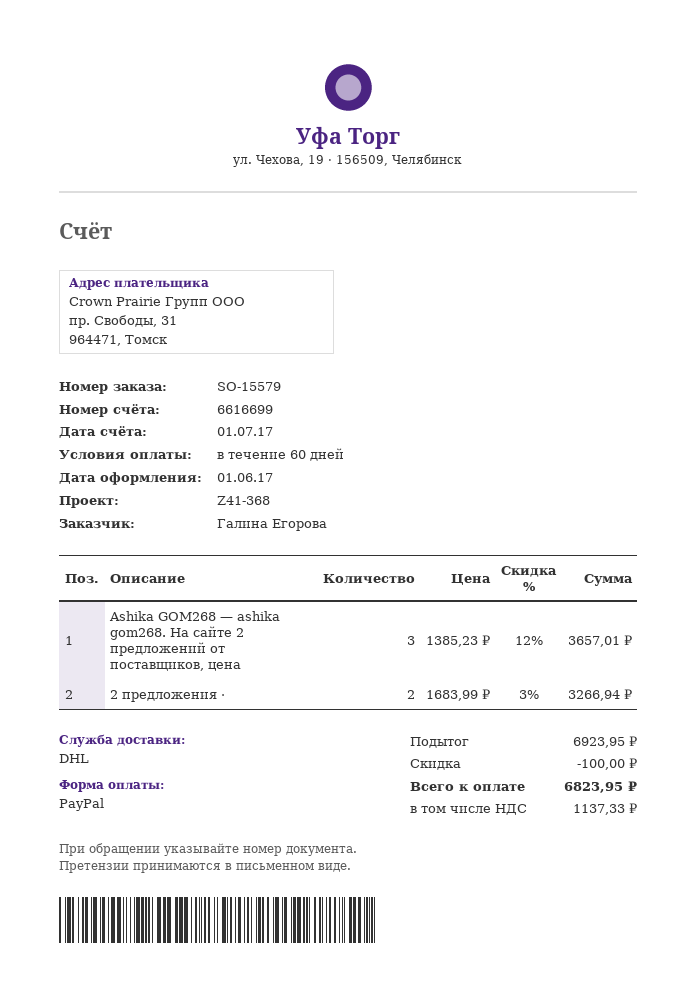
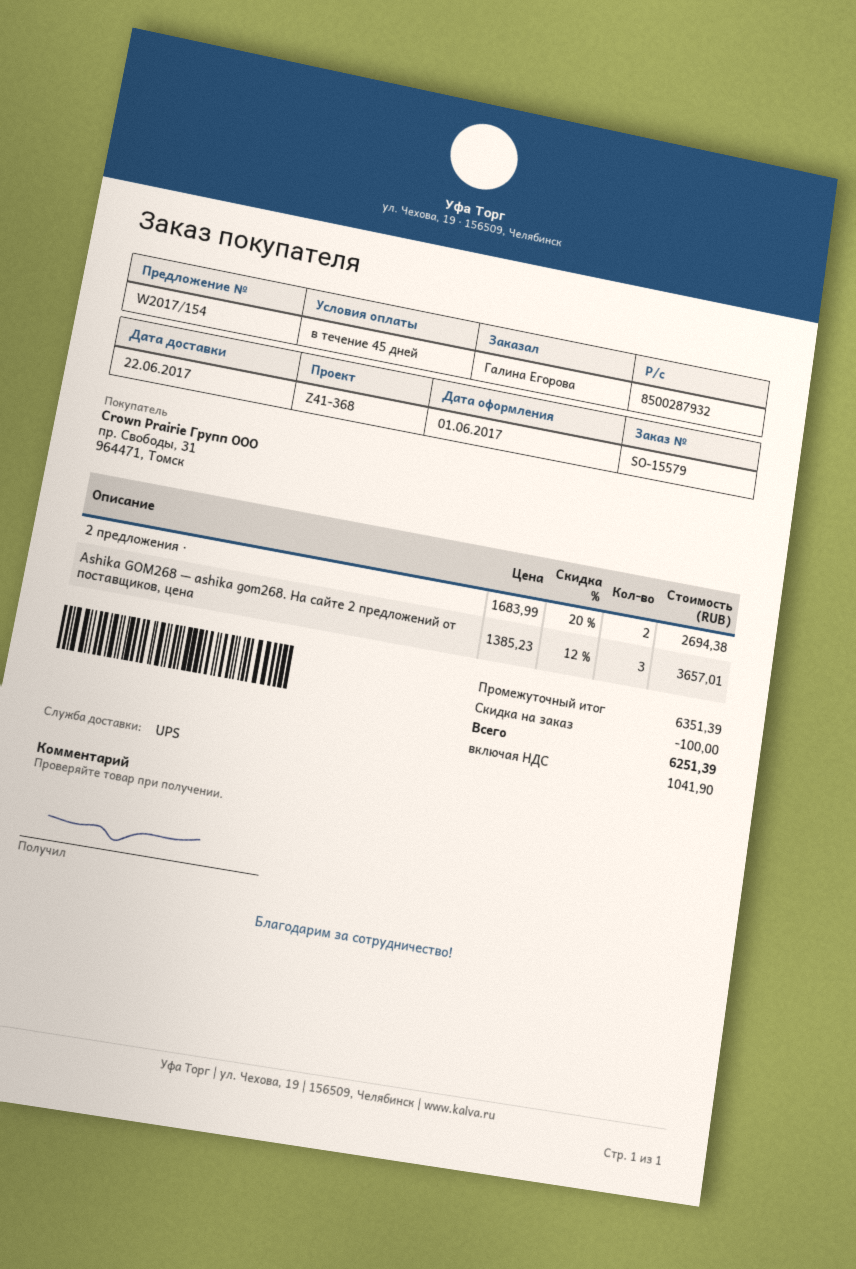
payment terms: 60 days -> 45 days
shipping method: DHL -> UPS
2 предложения ·: 2 x 1683.99 - 3% = 3266.94 -> 2 x 1683.99 - 20% = 2694.38
subtotal: 6923.95 -> 6351.39
tax: 1137.33 -> 1041.90
total: 6823.95 -> 6251.39

